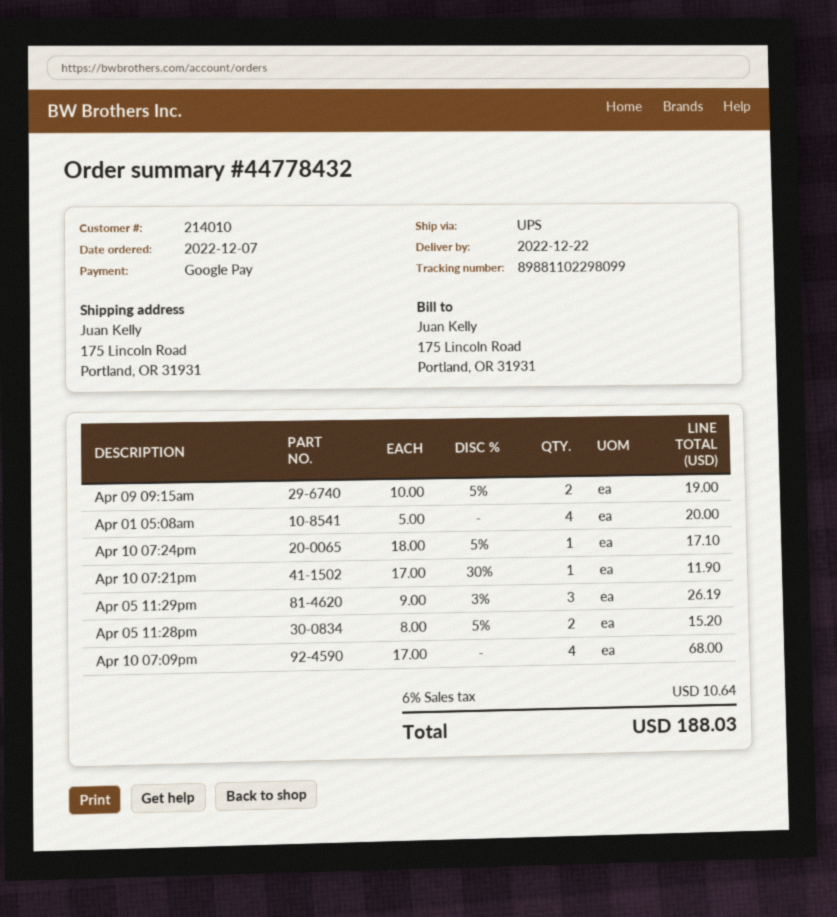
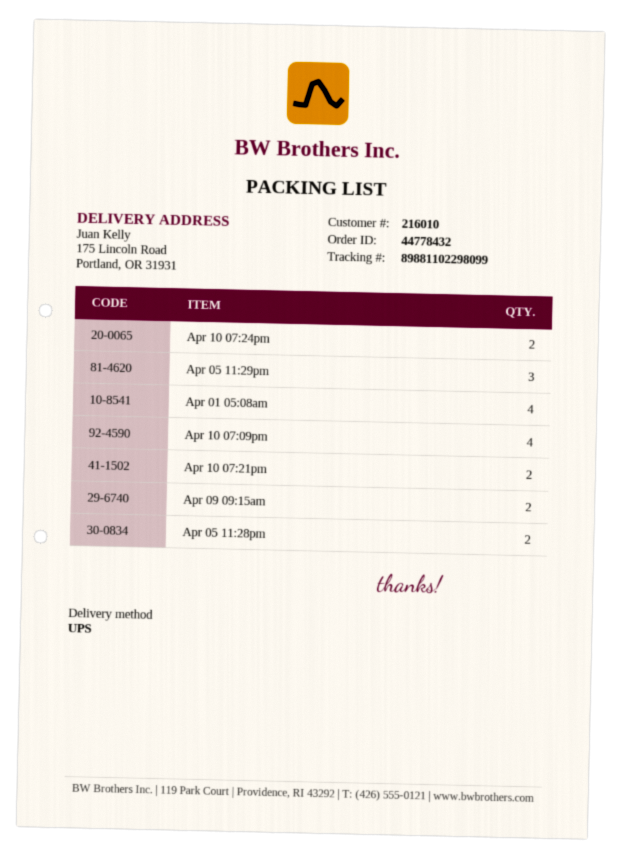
customer number: 214010 -> 216010
Apr 10 07:24pm: 1 -> 2
Apr 10 07:21pm: 1 -> 2

